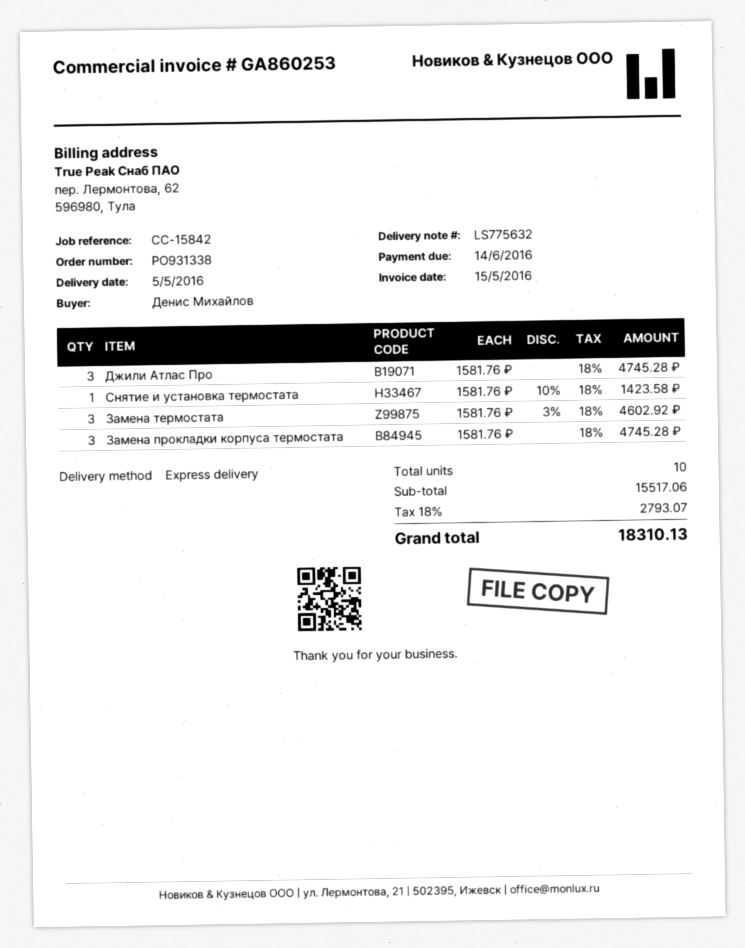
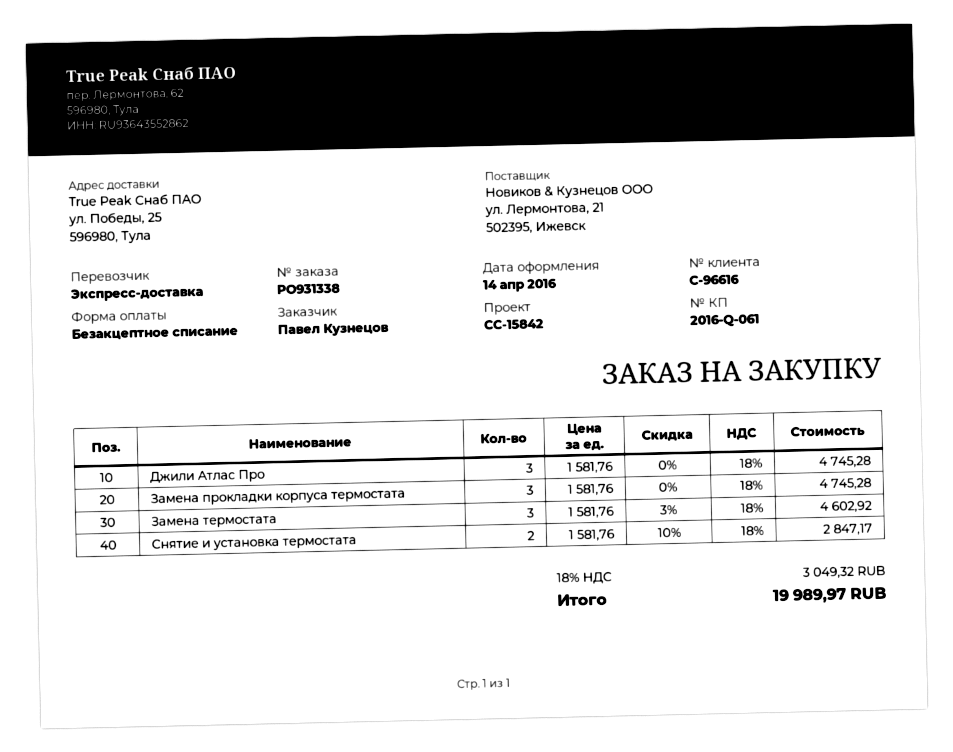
ordered by: Денис Михайлов -> Павел Кузнецов
Снятие и установка термостата: 1 x 1581.76 - 10% = 1423.58 -> 2 x 1581.76 - 10% = 2847.17
tax: 18% = 2793.07 -> 18% = 3049.32
total: 18310.13 -> 19989.97

